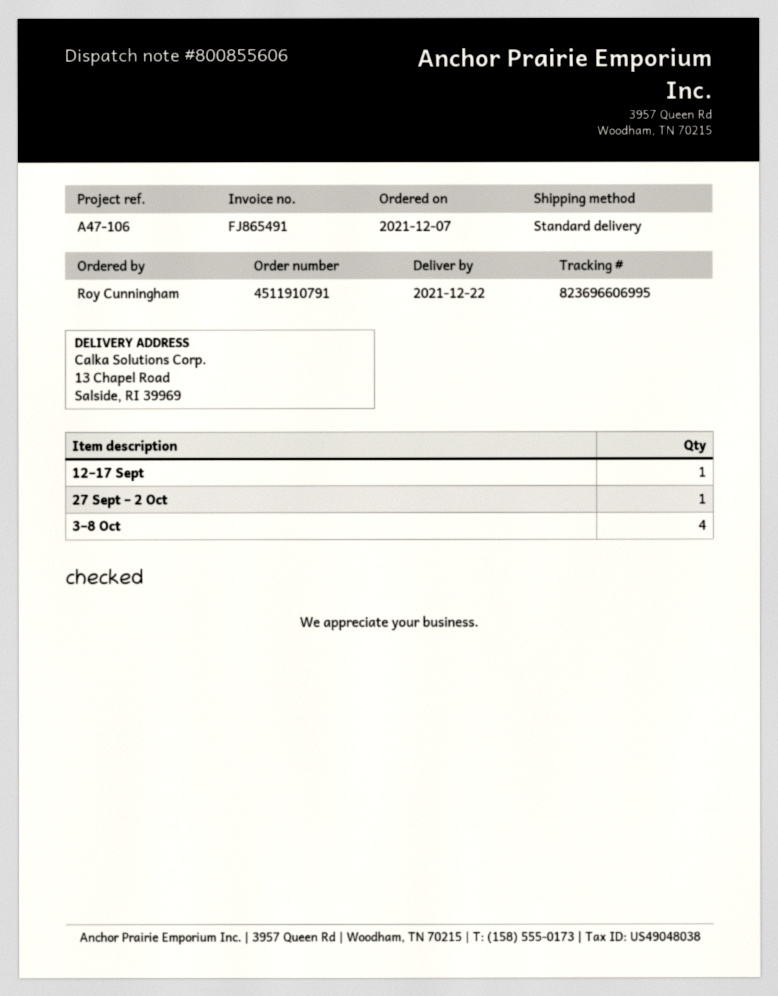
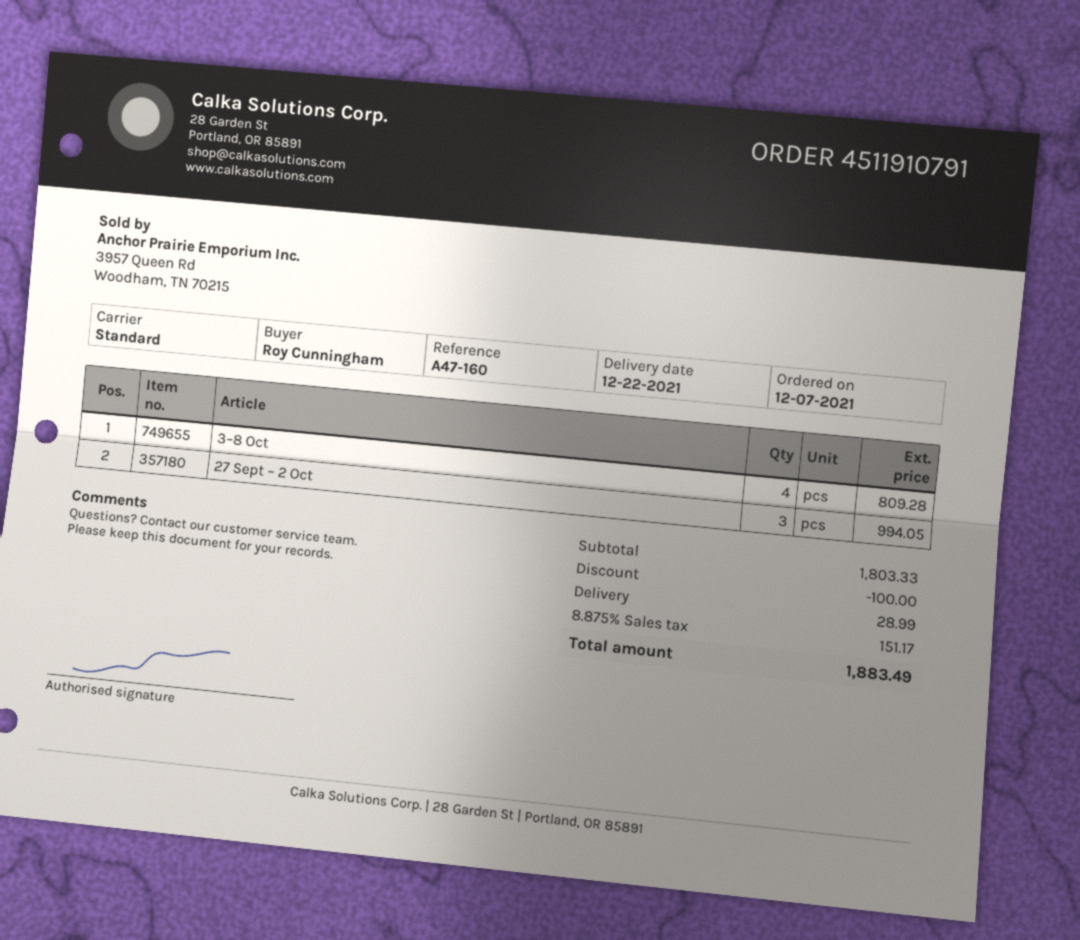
reference: A47-106 -> A47-160
12–17 Sept: 1 -> none
27 Sept – 2 Oct: 1 -> 3

